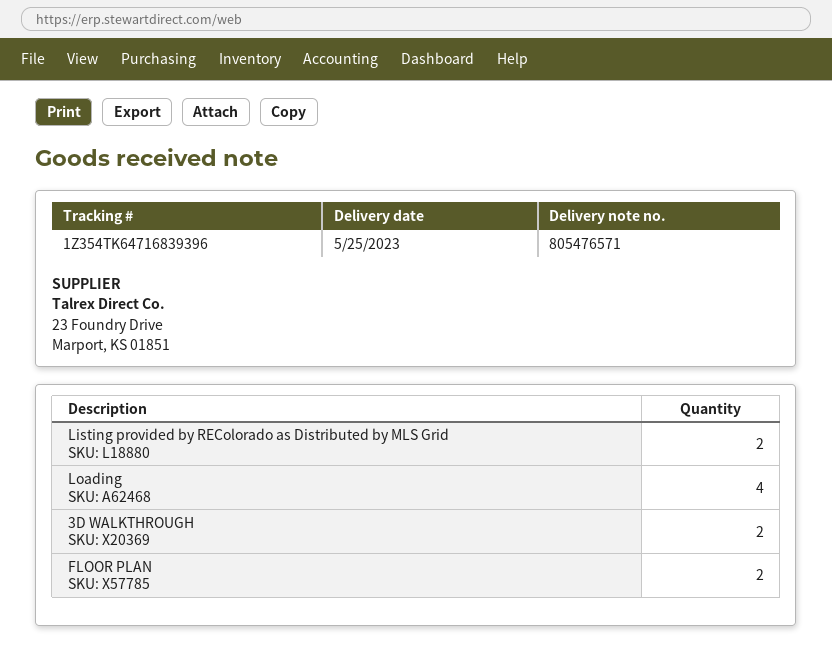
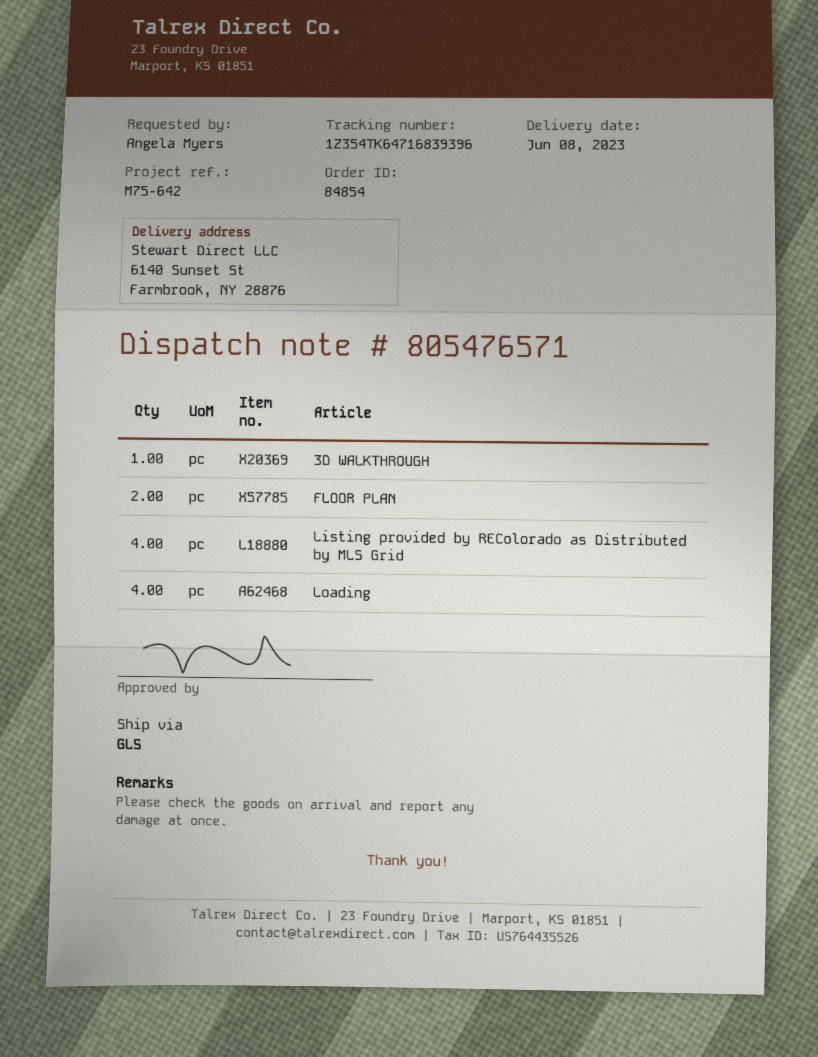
delivery date: 2023-05-25 -> 2023-06-08
Listing provided by REColorado as Distributed by MLS Grid: 2 -> 4
3D WALKTHROUGH: 2 -> 1

